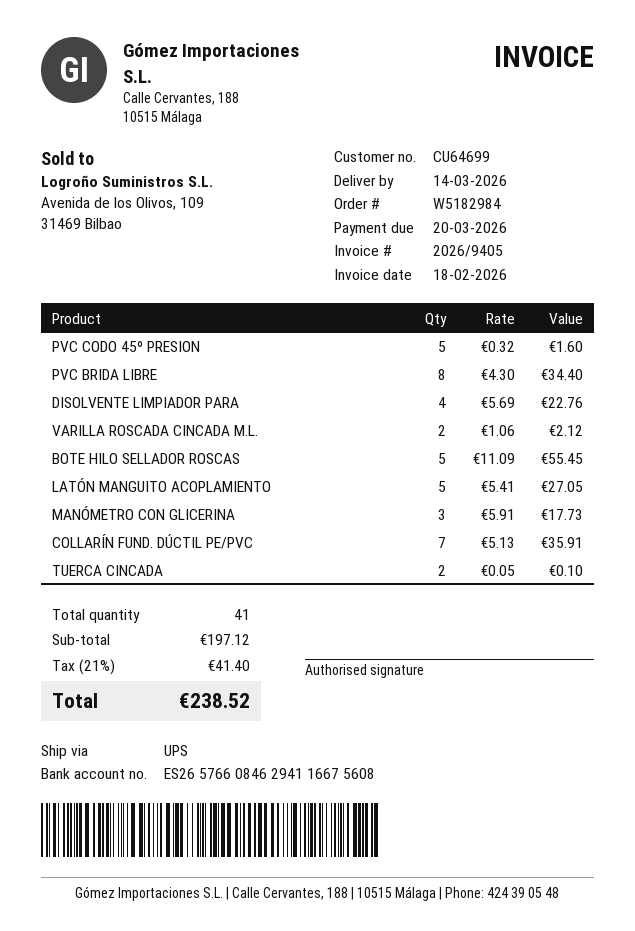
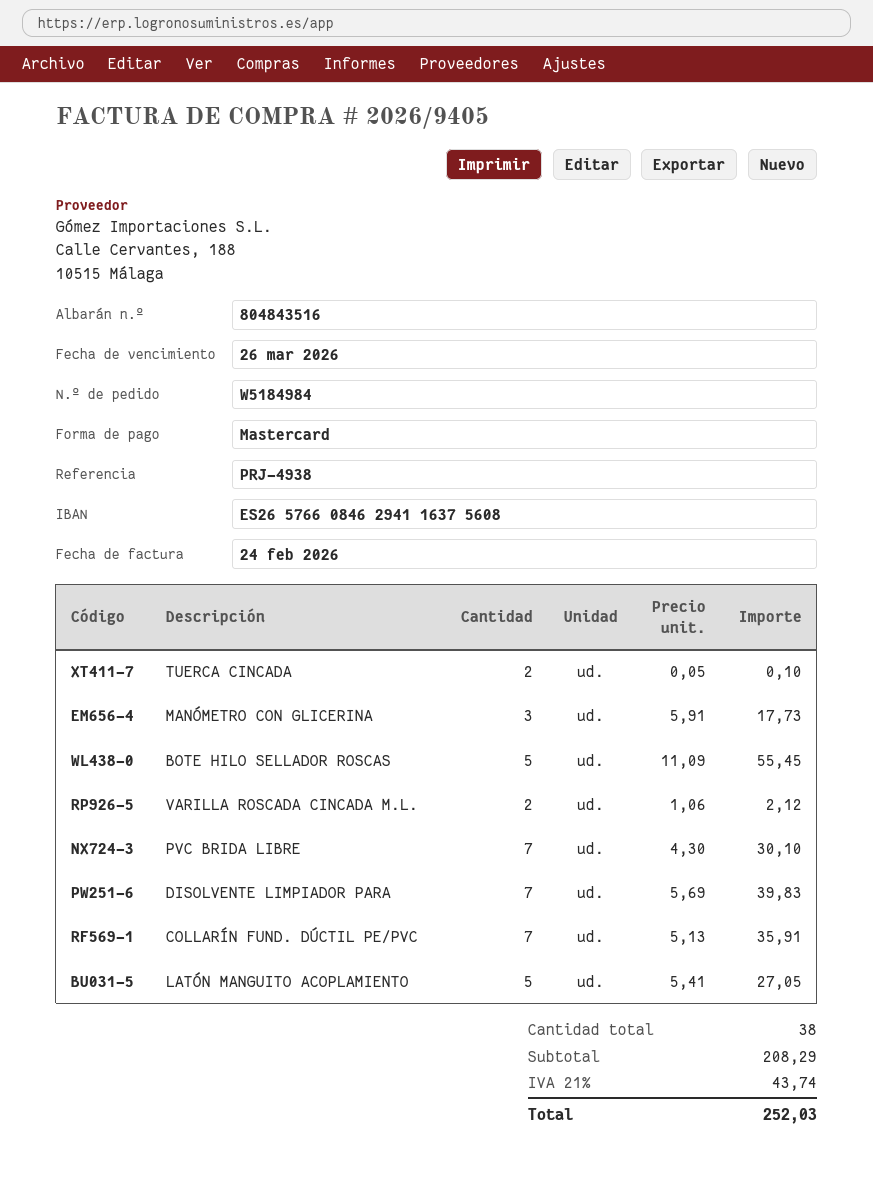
order number: W5182984 -> W5184984
invoice date: 2026-02-18 -> 2026-02-24
due date: 2026-03-20 -> 2026-03-26
bank account: ES2657660846294116675608 -> ES2657660846294116375608
PVC CODO 45º PRESION: 5 x 0.32 = 1.60 -> none
PVC BRIDA LIBRE: 8 x 4.30 = 34.40 -> 7 x 4.30 = 30.10
DISOLVENTE LIMPIADOR PARA: 4 x 5.69 = 22.76 -> 7 x 5.69 = 39.83
total quantity: 41 -> 38
subtotal: 197.12 -> 208.29
tax: 21% = 41.40 -> 21% = 43.74
total: 238.52 -> 252.03

